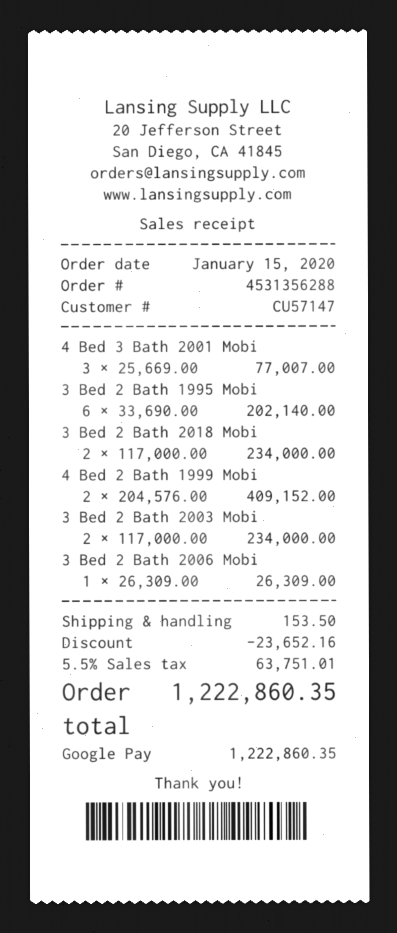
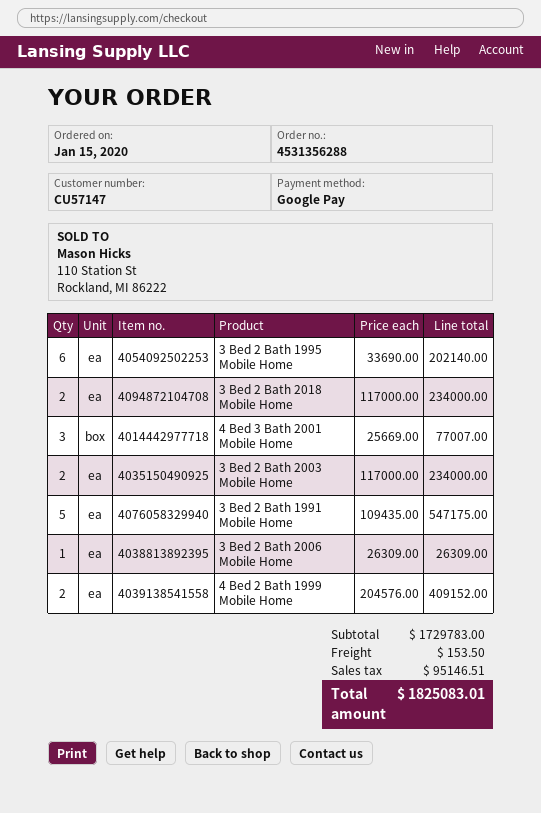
3 Bed 2 Bath 1991 Mobile Home: none -> 5 x 109435.00 = 547175.00
discount: 23652.16 -> none
tax: 63751.01 -> 95146.51
total: 1222860.35 -> 1825083.01

